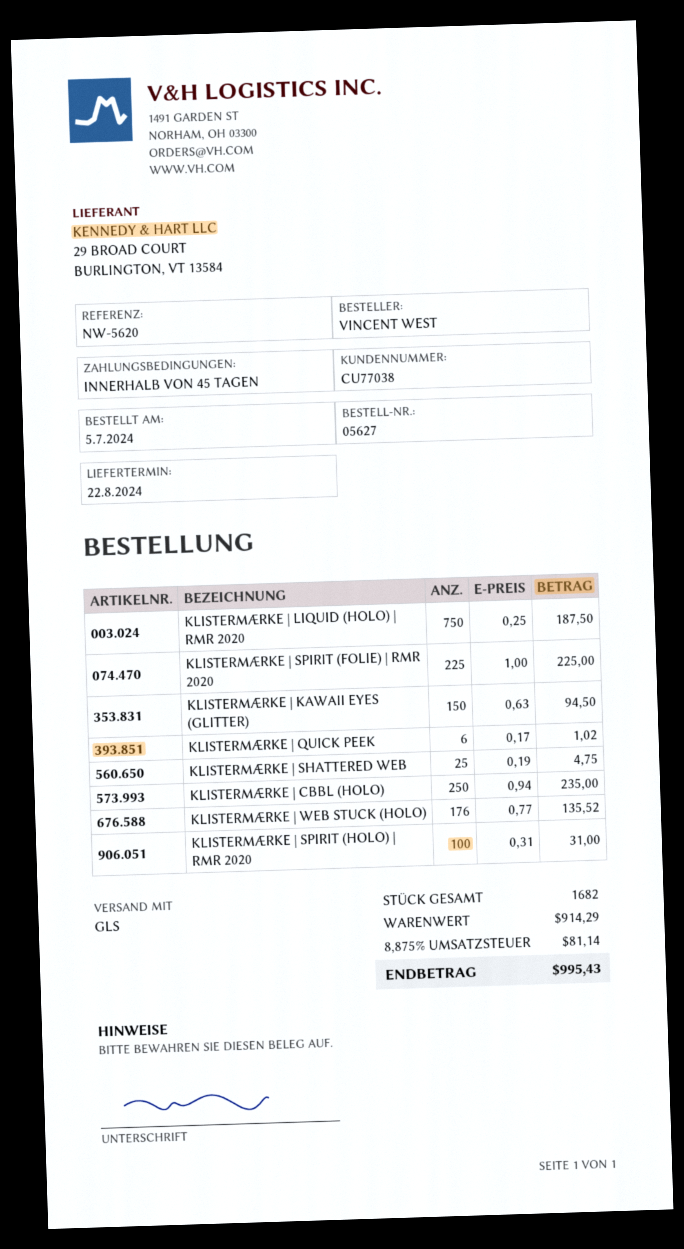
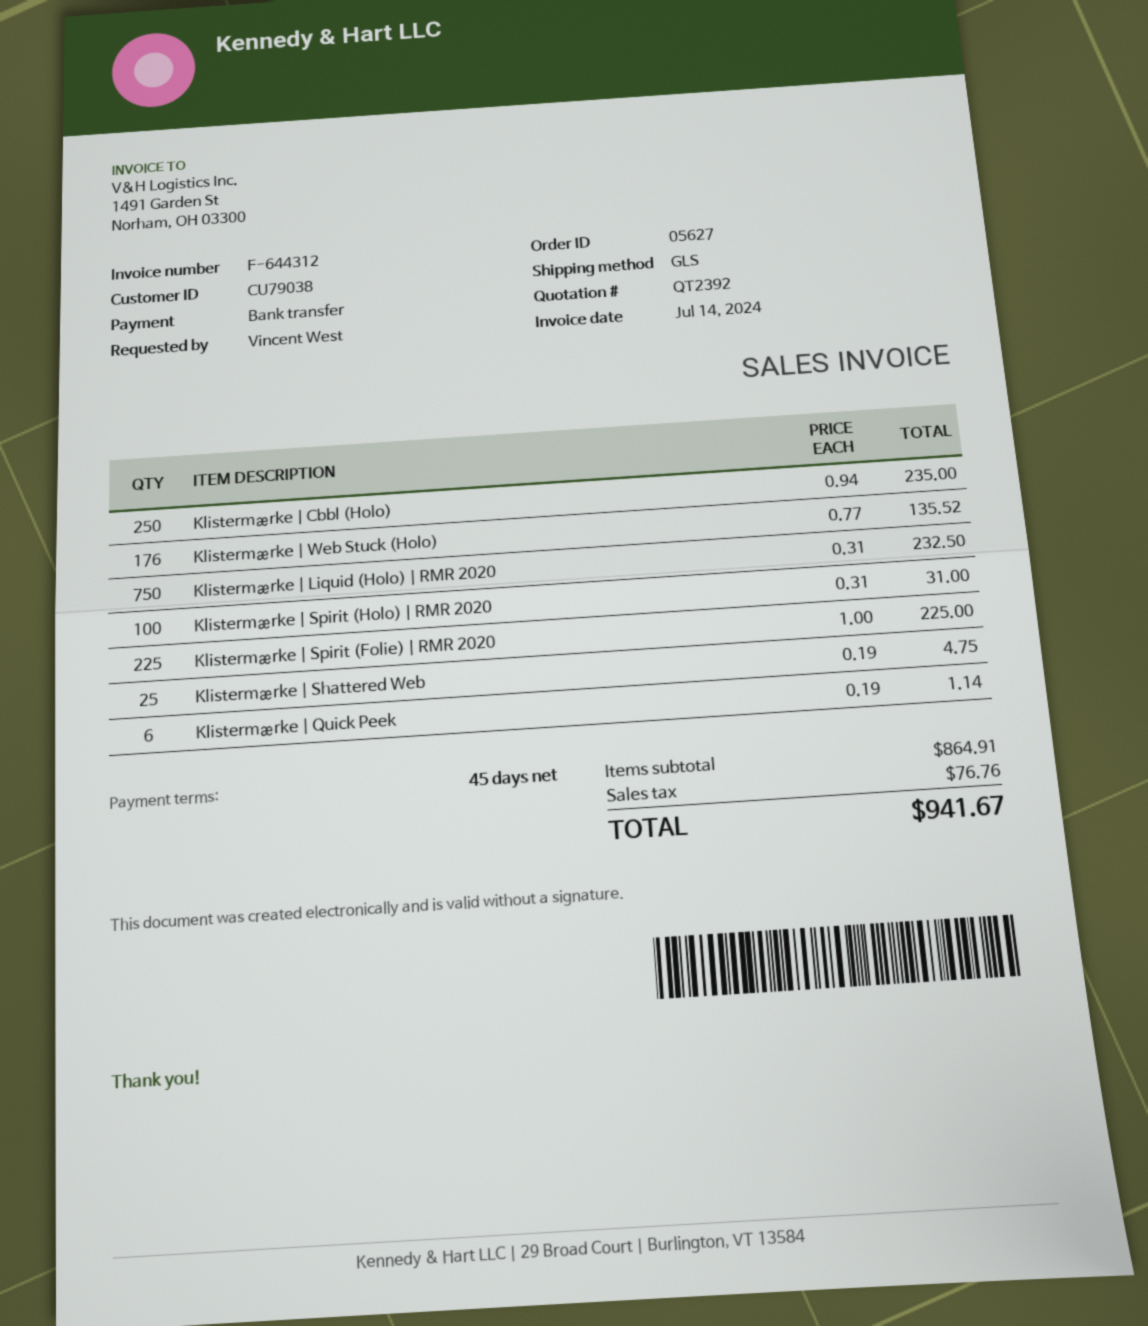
customer number: CU77038 -> CU79038
KLISTERMÆRKE | LIQUID (HOLO) | RMR 2020: 750 x 0.25 = 187.50 -> 750 x 0.31 = 232.50
KLISTERMÆRKE | KAWAII EYES (GLITTER): 150 x 0.63 = 94.50 -> none
KLISTERMÆRKE | QUICK PEEK: 6 x 0.17 = 1.02 -> 6 x 0.19 = 1.14
subtotal: 914.29 -> 864.91
tax: 81.14 -> 76.76
total: 995.43 -> 941.67

